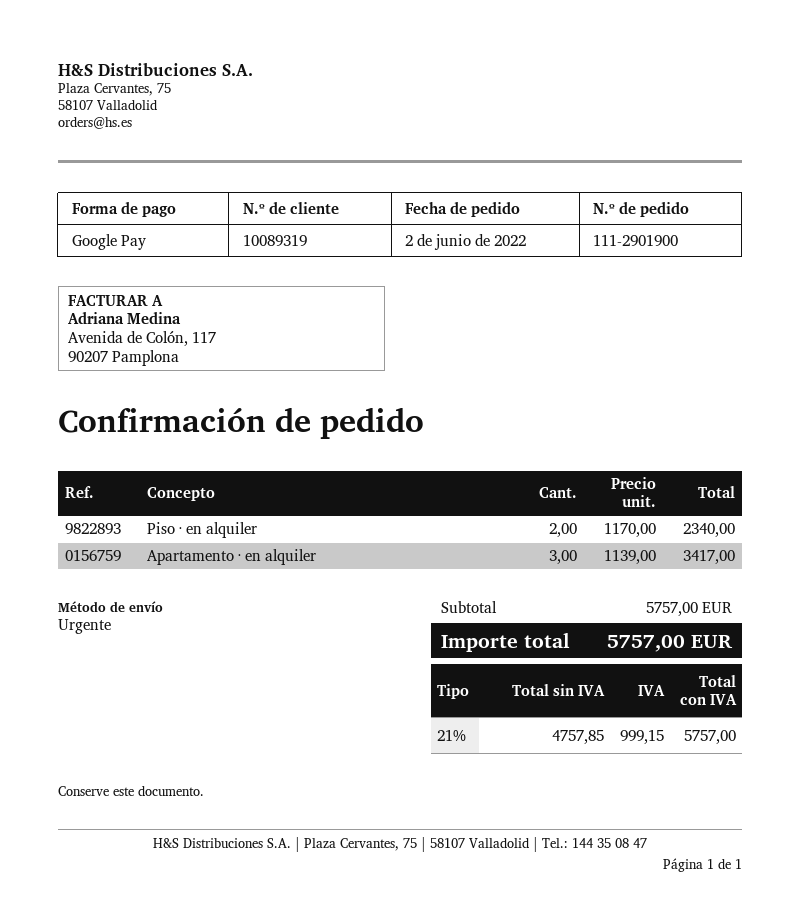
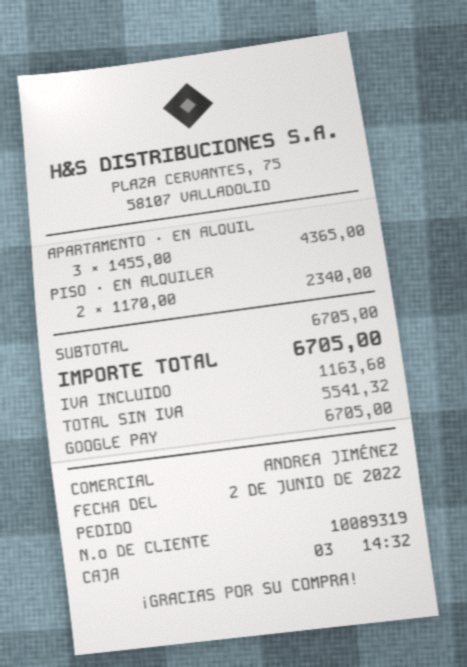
Apartamento · en alquiler: 3 x 1139.00 = 3417.00 -> 3 x 1455.00 = 4365.00
subtotal: 5757.00 -> 6705.00
net: 4757.85 -> 5541.32
tax: 999.15 -> 1163.68
total: 5757.00 -> 6705.00

